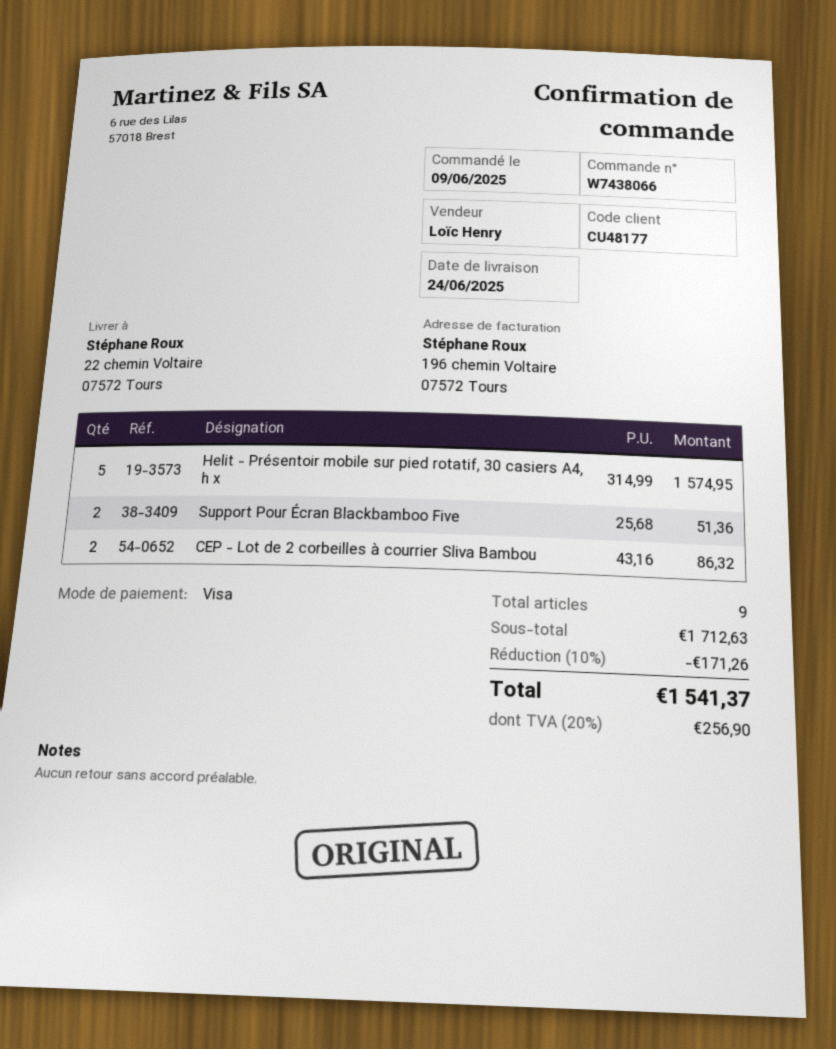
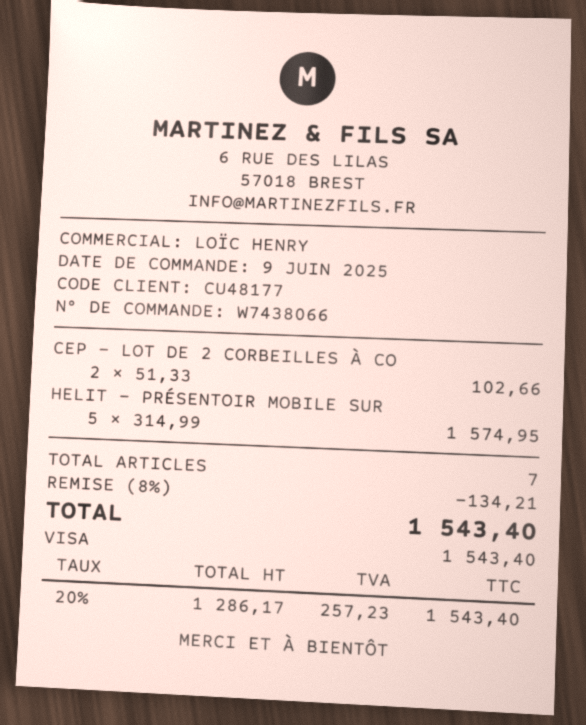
Support Pour Écran Blackbamboo Five: 2 x 25.68 = 51.36 -> none
CEP - Lot de 2 corbeilles à courrier Sliva Bambou: 2 x 43.16 = 86.32 -> 2 x 51.33 = 102.66
total quantity: 9 -> 7
discount: 10% = 171.26 -> 8% = 134.21
tax: 20% = 256.90 -> 20% = 257.23
total: 1541.37 -> 1543.40

